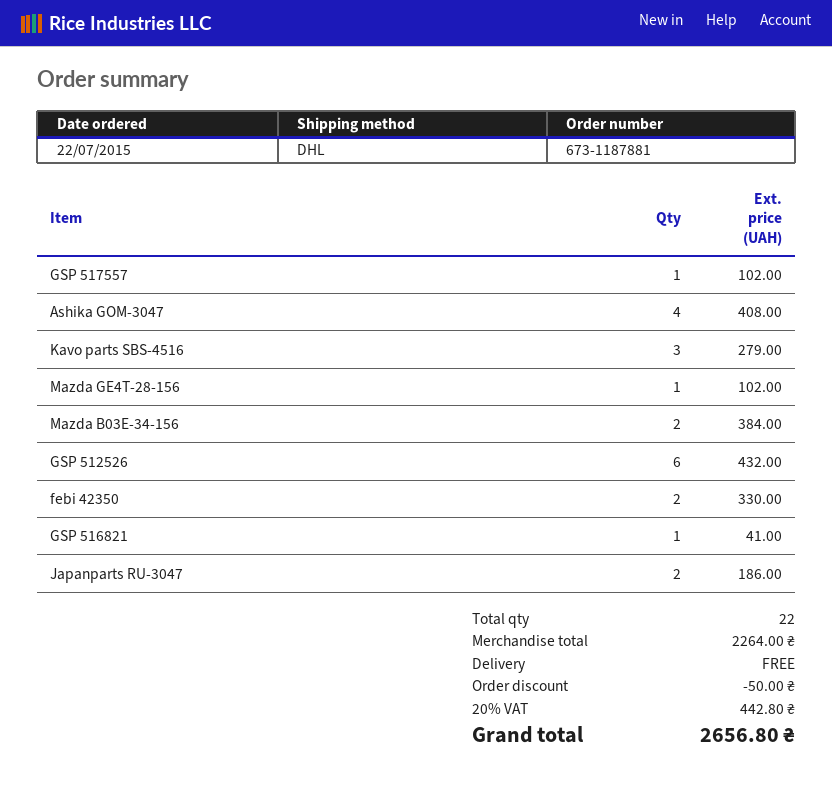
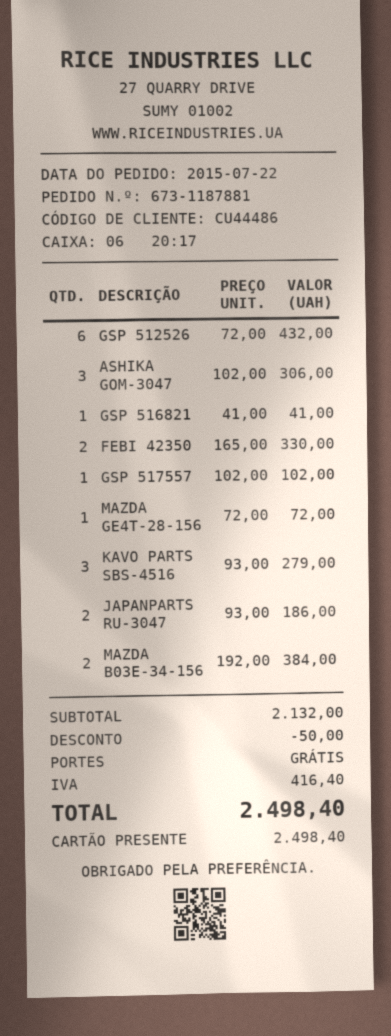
Ashika GOM-3047: 4 for 408.00 -> 3 for 306.00
Mazda GE4T-28-156: 1 for 102.00 -> 1 for 72.00
subtotal: 2264.00 -> 2132.00
tax: 442.80 -> 416.40
total: 2656.80 -> 2498.40

